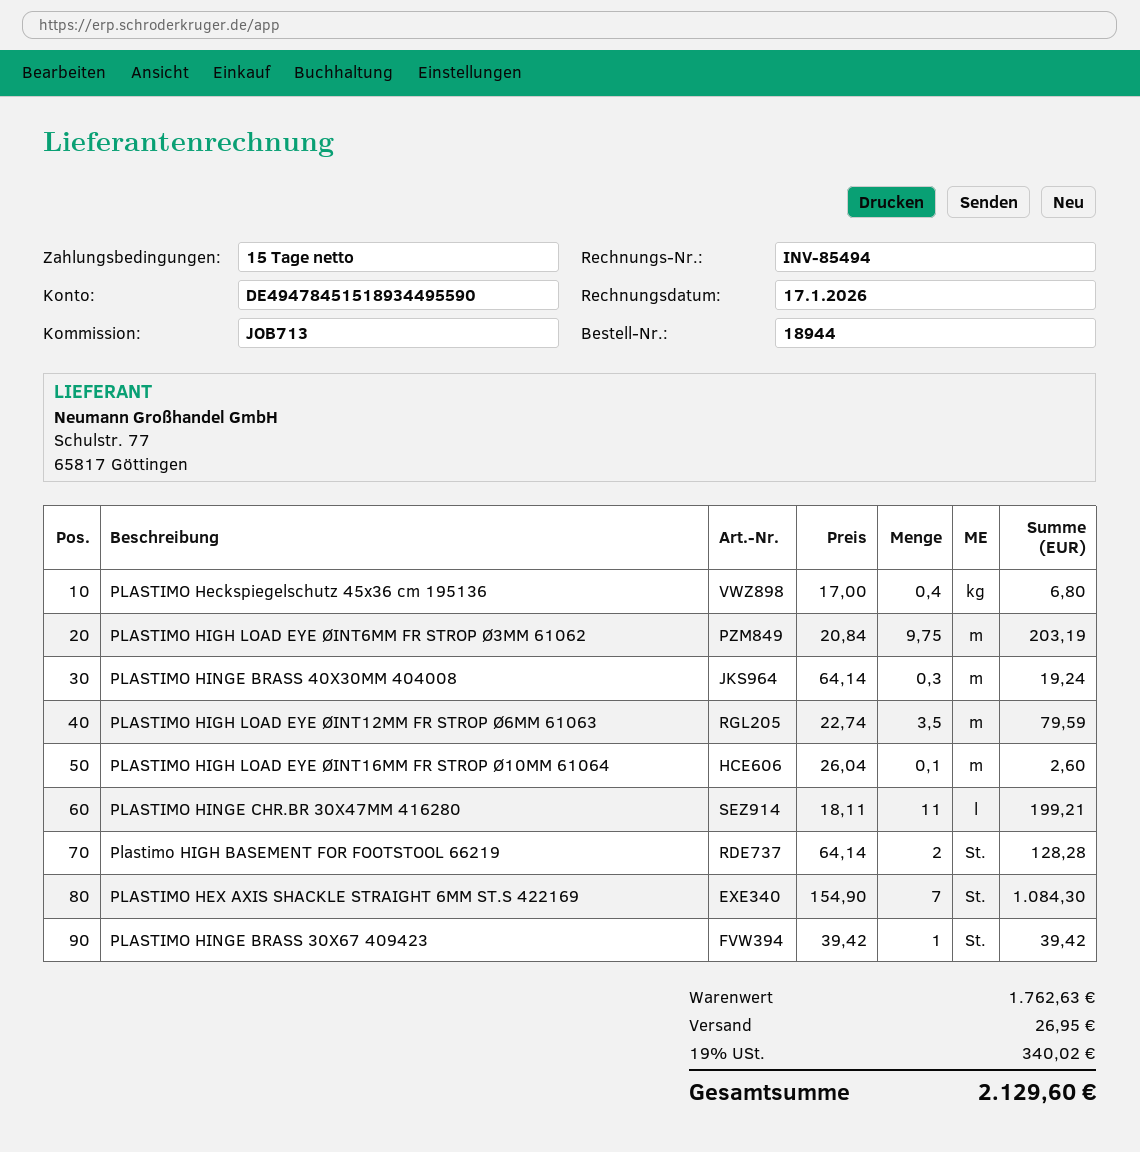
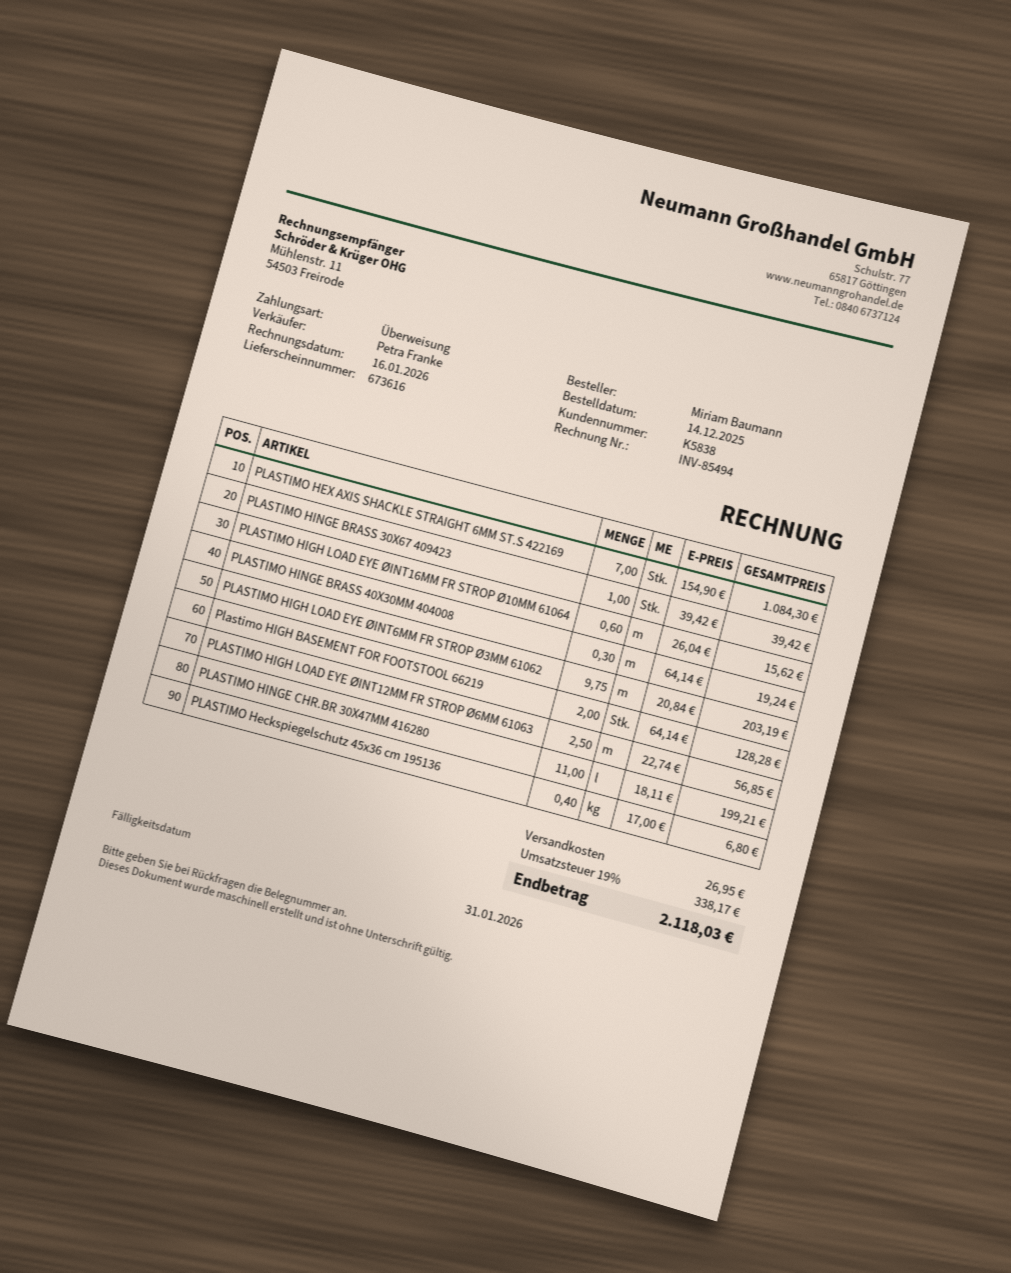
invoice date: 2026-01-17 -> 2026-01-16
PLASTIMO HIGH LOAD EYE ØINT12MM FR STROP Ø6MM 61063: 3.5 x 22.74 = 79.59 -> 2.5 x 22.74 = 56.85
PLASTIMO HIGH LOAD EYE ØINT16MM FR STROP Ø10MM 61064: 0.1 x 26.04 = 2.60 -> 0.6 x 26.04 = 15.62
tax: 19% = 340.02 -> 19% = 338.17
total: 2129.60 -> 2118.03

